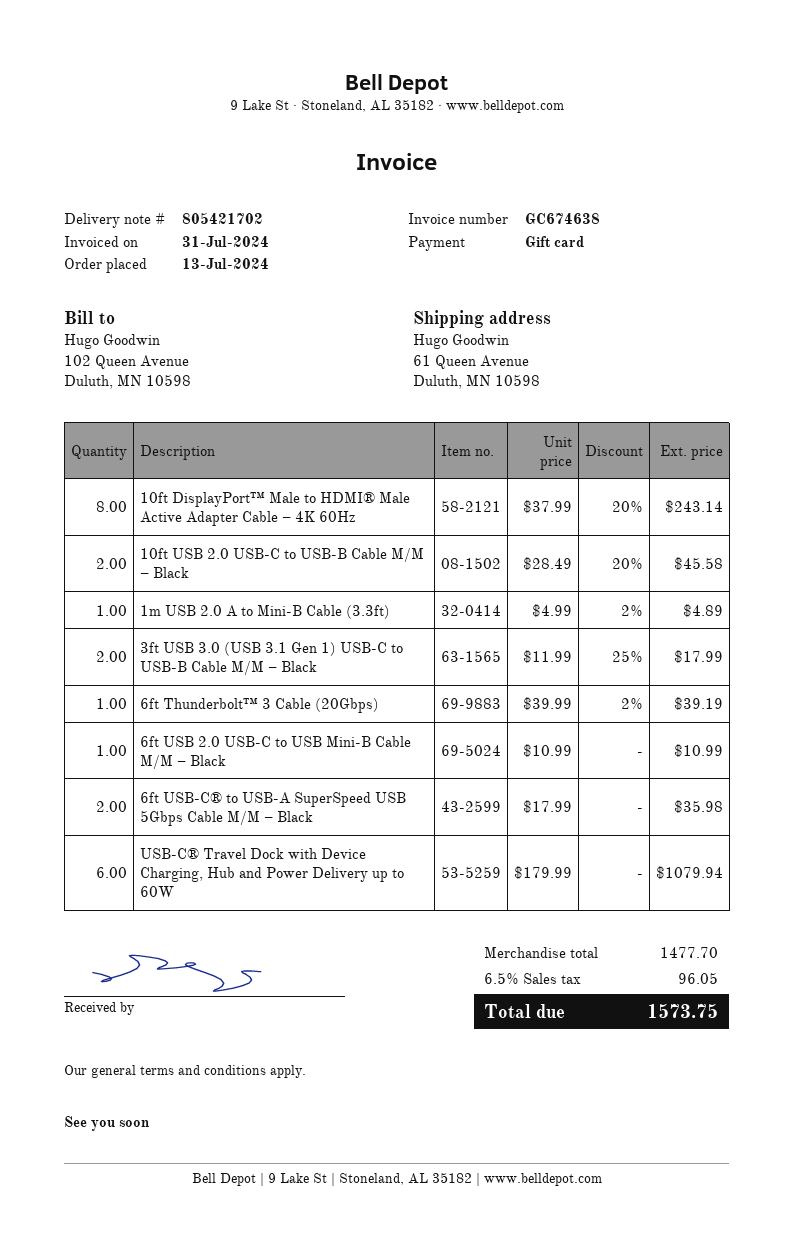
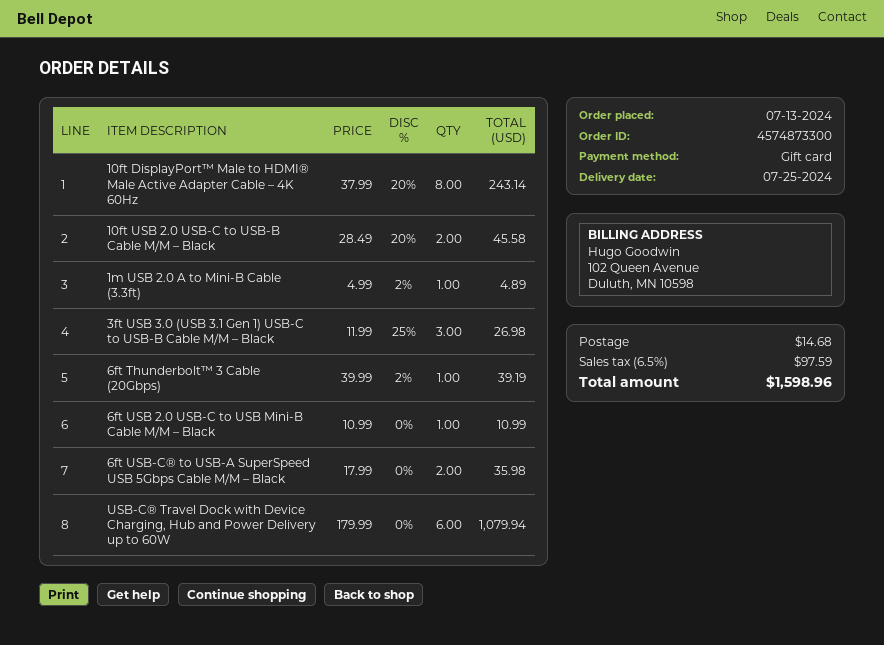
3ft USB 3.0 (USB 3.1 Gen 1) USB-C to USB-B Cable M/M – Black: 2 x 11.99 - 25% = 17.99 -> 3 x 11.99 - 25% = 26.98
shipping: none -> 14.68
tax: 6.5% = 96.05 -> 6.5% = 97.59
total: 1573.75 -> 1598.96

